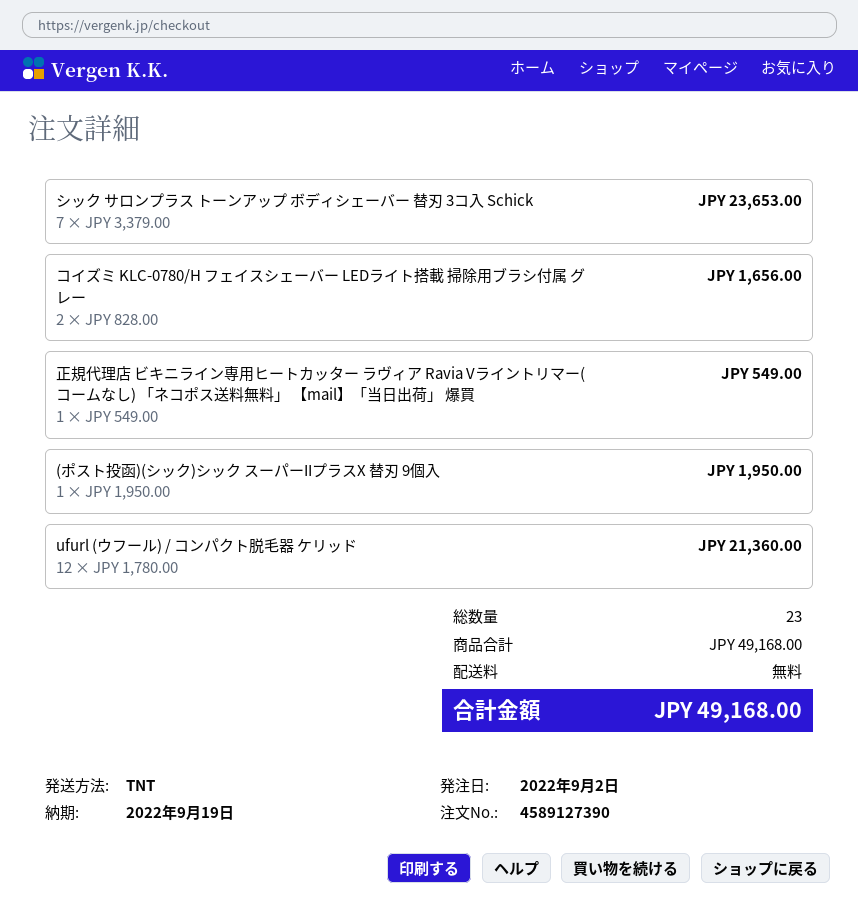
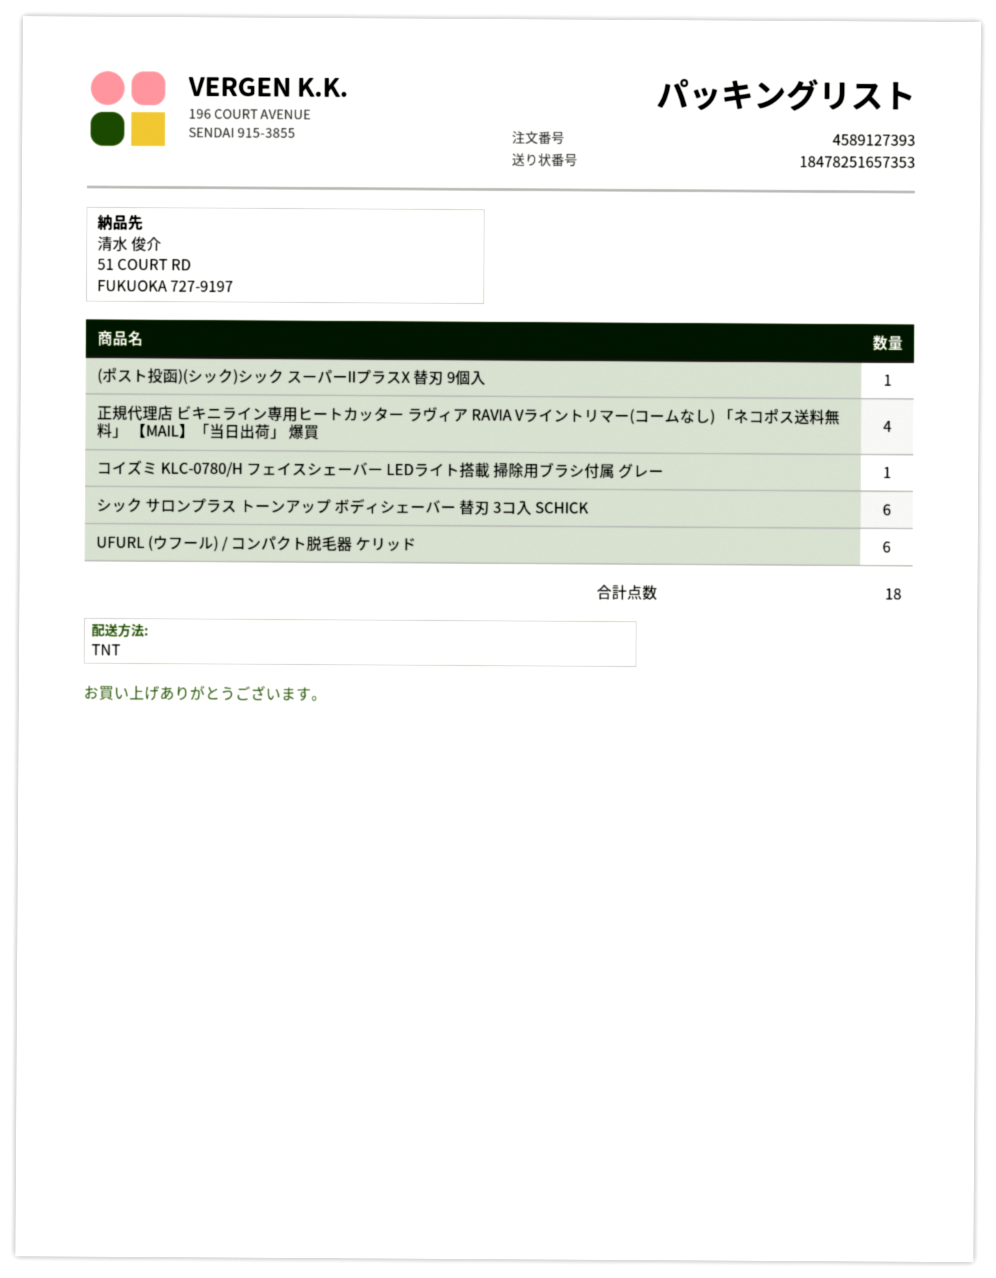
order number: 4589127390 -> 4589127393
シック サロンプラス トーンアップ ボディシェーバー 替刃 3コ入 Schick: 7 -> 6
コイズミ KLC-0780/H フェイスシェーバー LEDライト搭載 掃除用ブラシ付属 グレー: 2 -> 1
正規代理店 ビキニライン専用ヒートカッター ラヴィア Ravia Vライントリマー(コームなし) 「ネコポス送料無料」 【mail】「当日出荷」 爆買: 1 -> 4
ufurl (ウフール) / コンパクト脱毛器 ケリッド: 12 -> 6
total quantity: 23 -> 18

